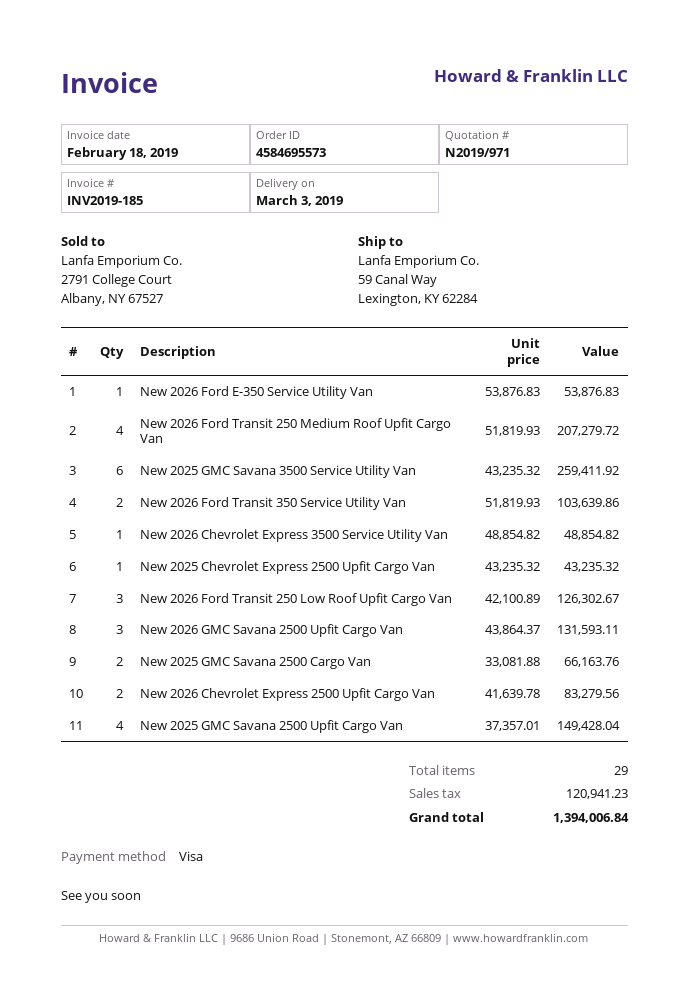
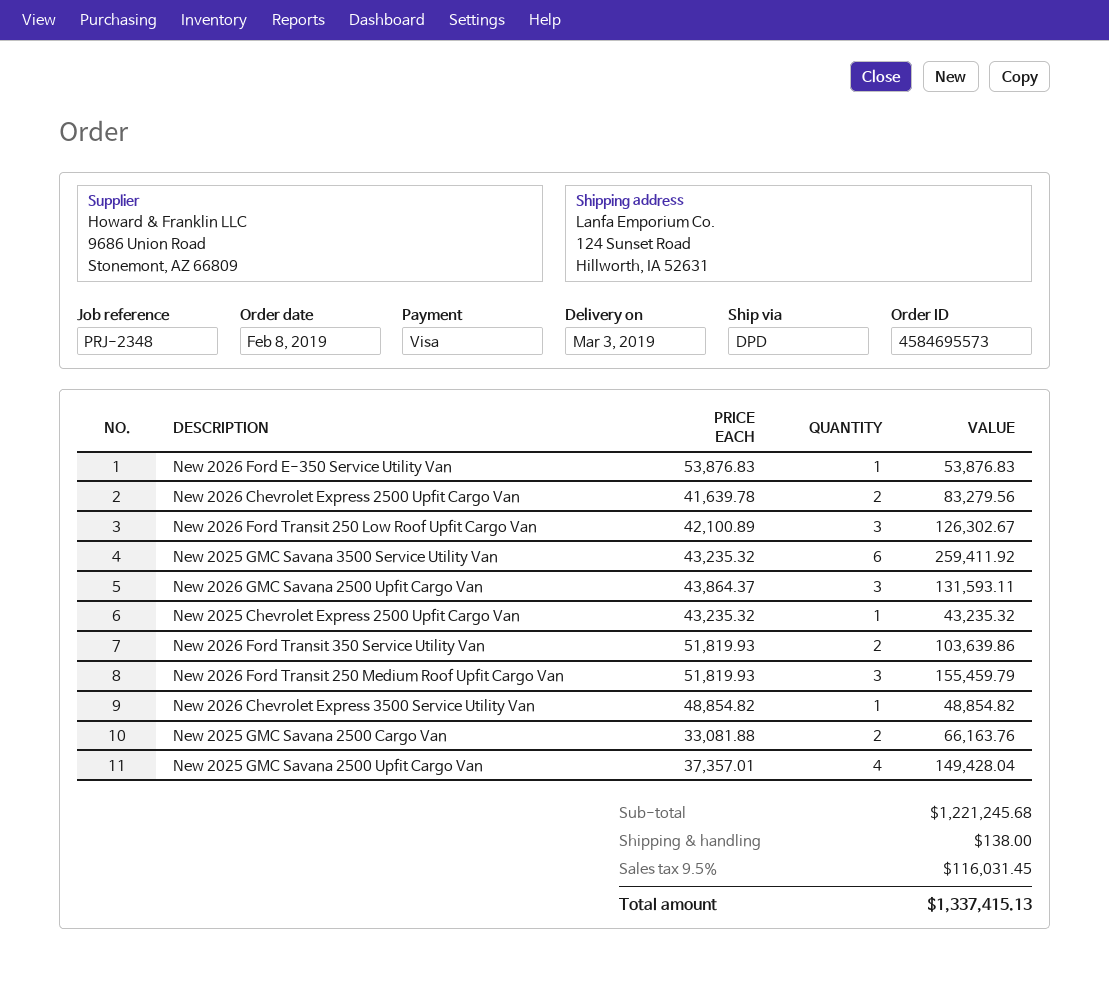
ship to: 59 Canal Way, Lexington, KY 62284 -> 124 Sunset Road, Hillworth, IA 52631
New 2026 Ford Transit 250 Medium Roof Upfit Cargo Van: 4 x 51819.93 = 207279.72 -> 3 x 51819.93 = 155459.79
shipping: none -> 138.00
tax: 120941.23 -> 116031.45
total: 1394006.84 -> 1337415.13

